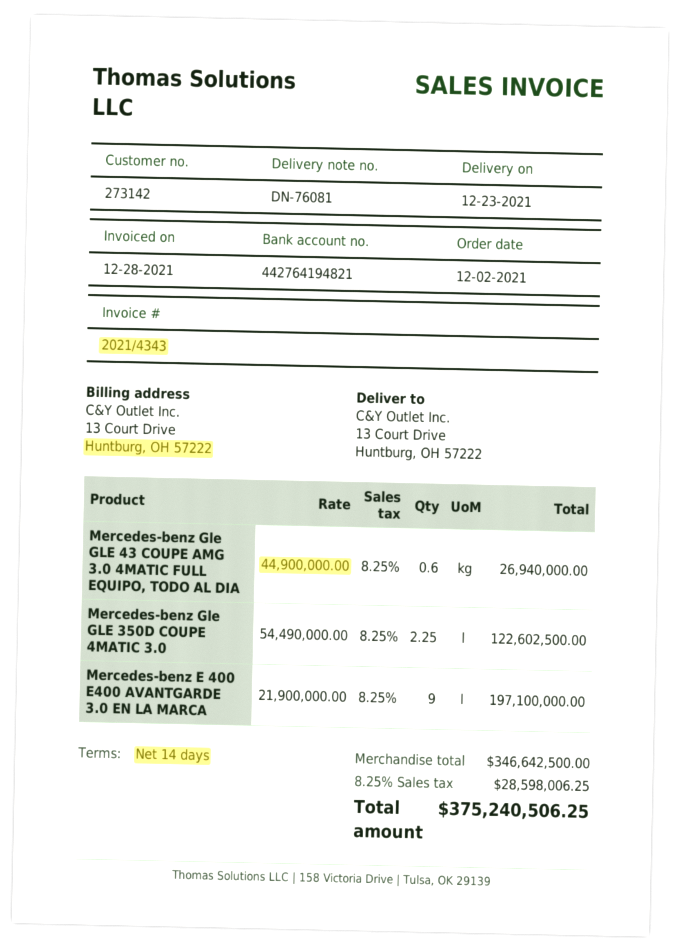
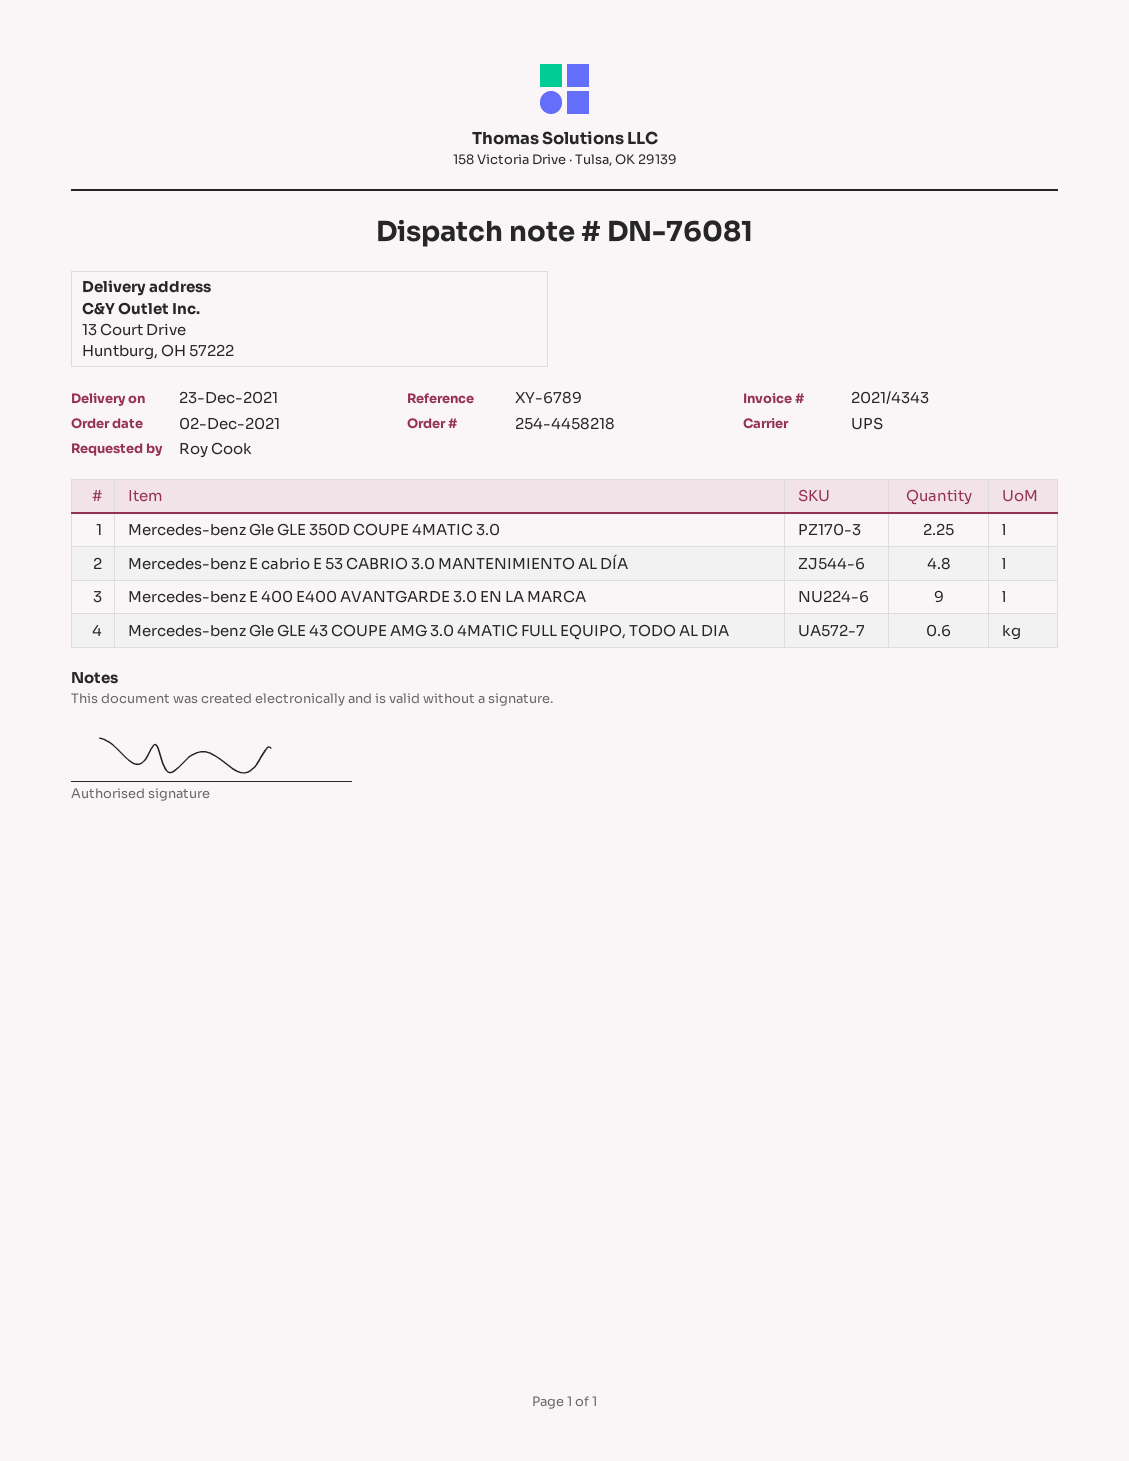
Mercedes-benz E cabrio E 53 CABRIO 3.0 MANTENIMIENTO AL DÍA: none -> 4.8

